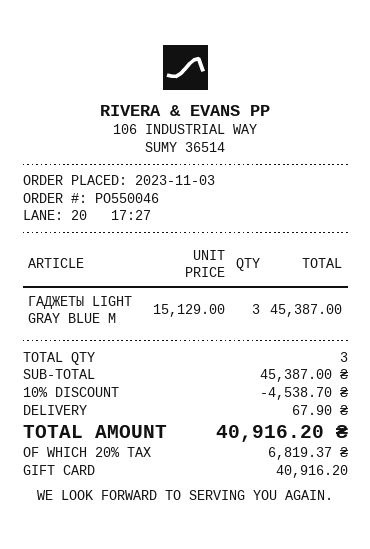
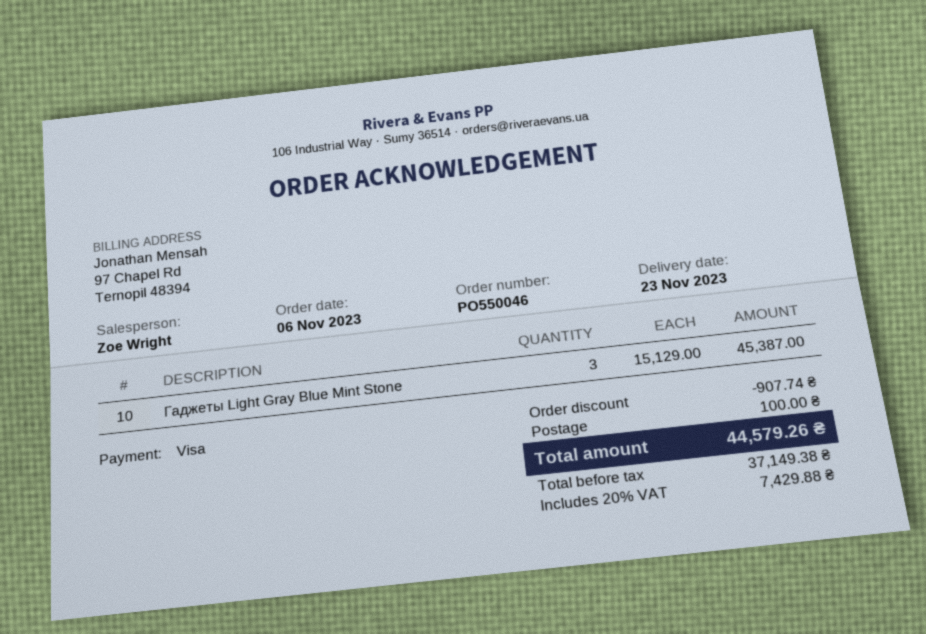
order date: 2023-11-03 -> 2023-11-06
payment method: gift card -> Visa
discount: 4538.70 -> 907.74
shipping: 67.90 -> 100.00
tax: 20% = 6819.37 -> 20% = 7429.88
total: 40916.20 -> 44579.26

